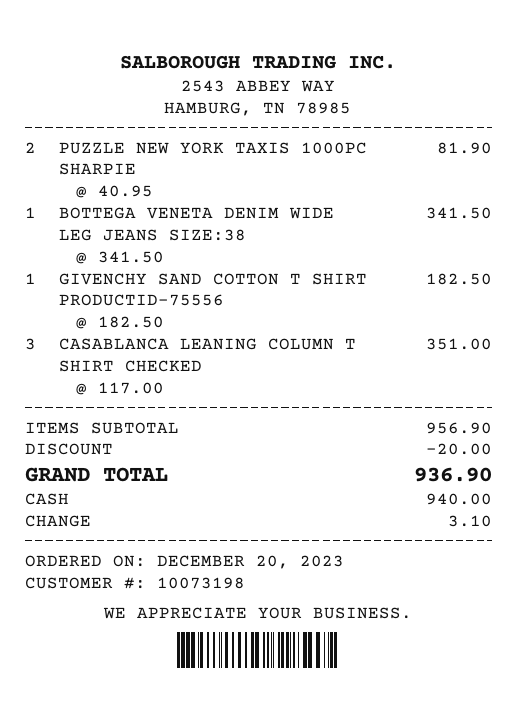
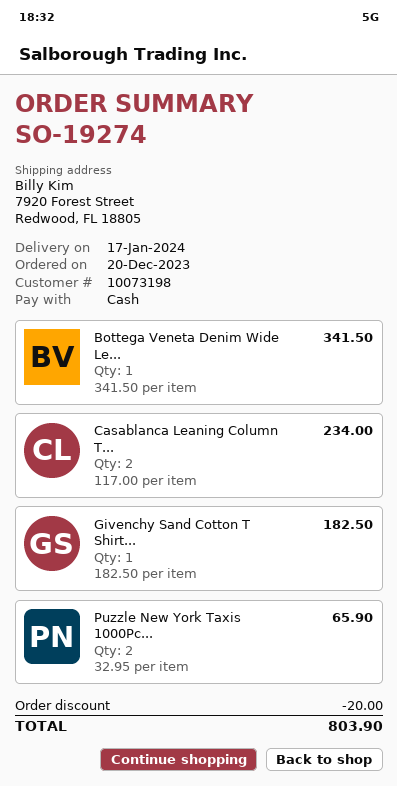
PUZZLE NEW YORK TAXIS 1000PC SHARPIE: 2 x 40.95 = 81.90 -> 2 x 32.95 = 65.90
CASABLANCA LEANING COLUMN T SHIRT CHECKED: 3 x 117.00 = 351.00 -> 2 x 117.00 = 234.00
total: 936.90 -> 803.90

